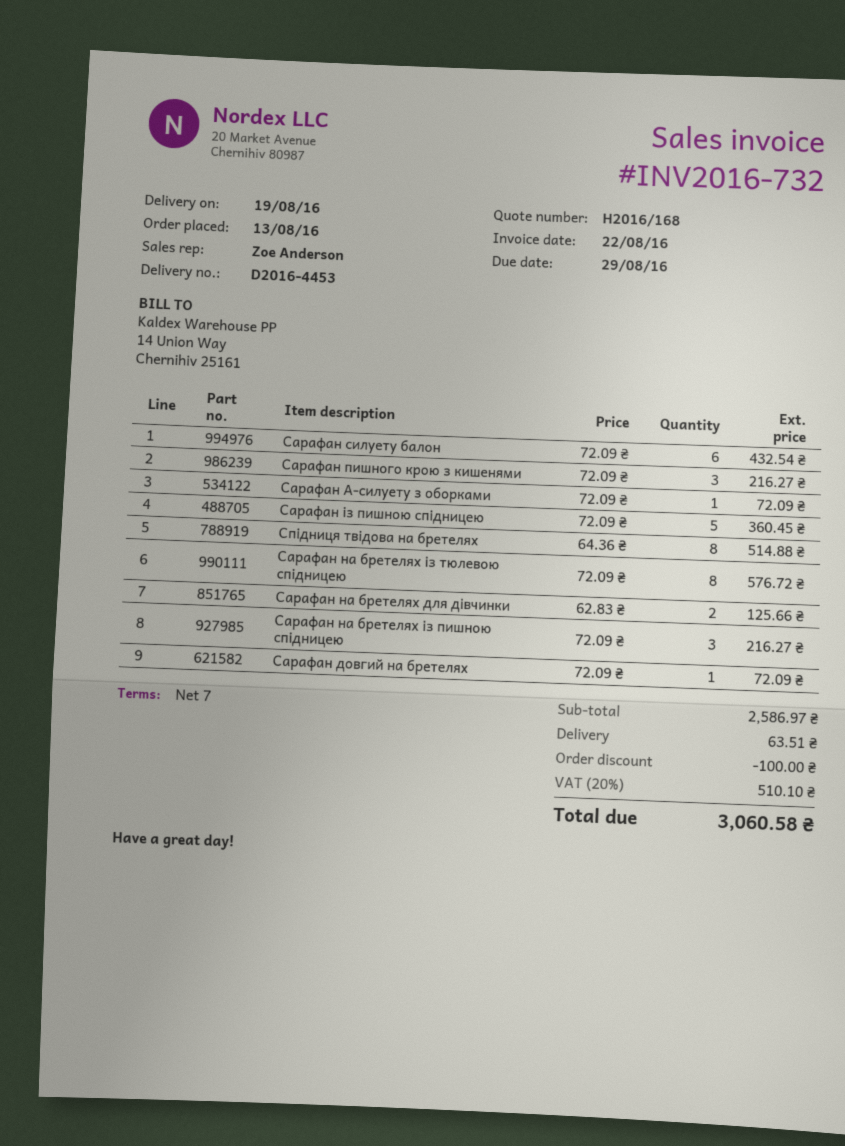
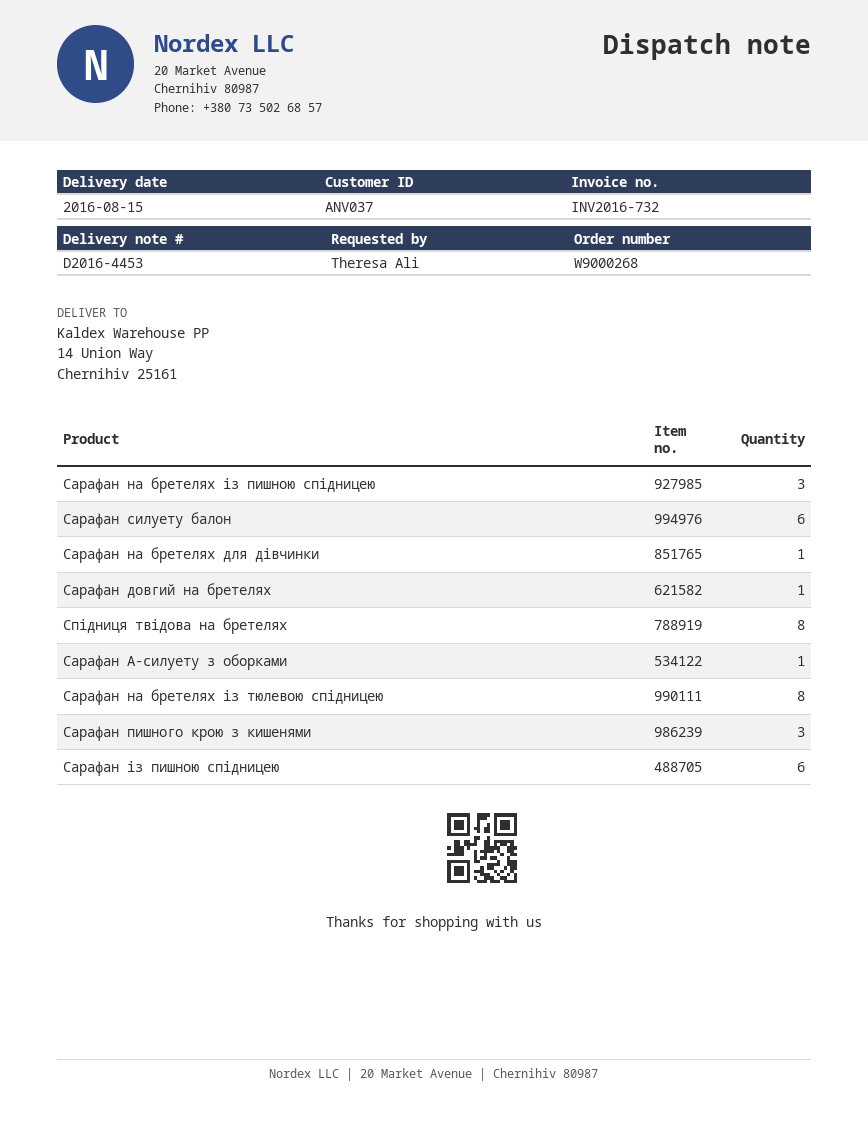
delivery date: 2016-08-19 -> 2016-08-15
Сарафан із пишною спідницею: 5 -> 6
Сарафан на бретелях для дівчинки: 2 -> 1

